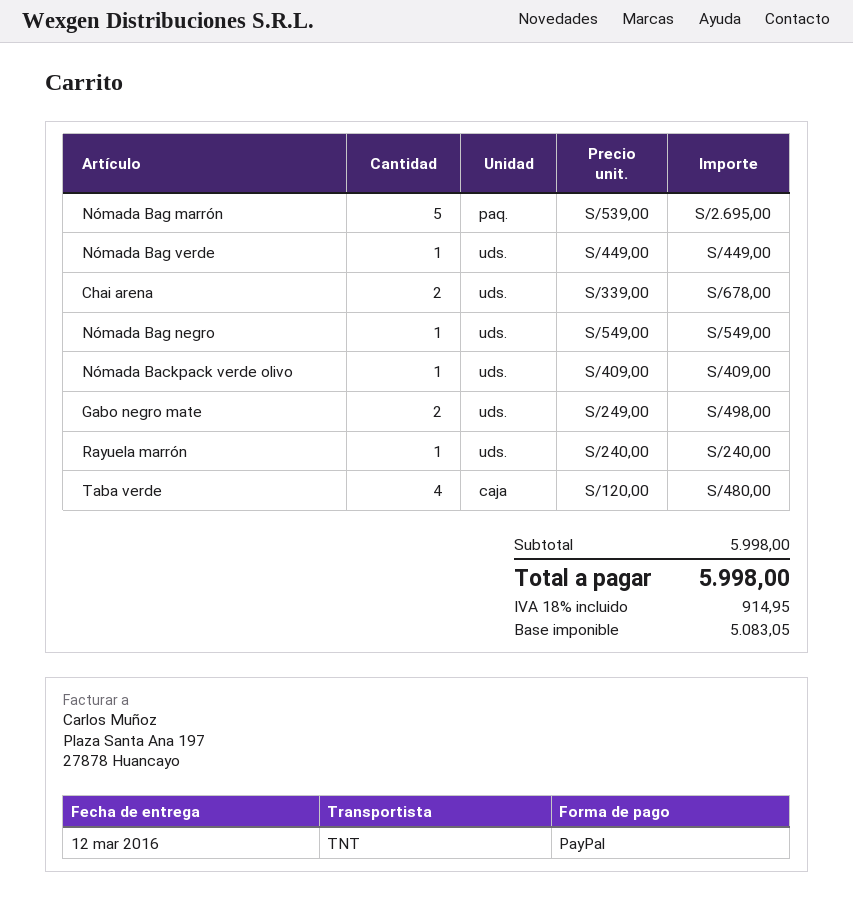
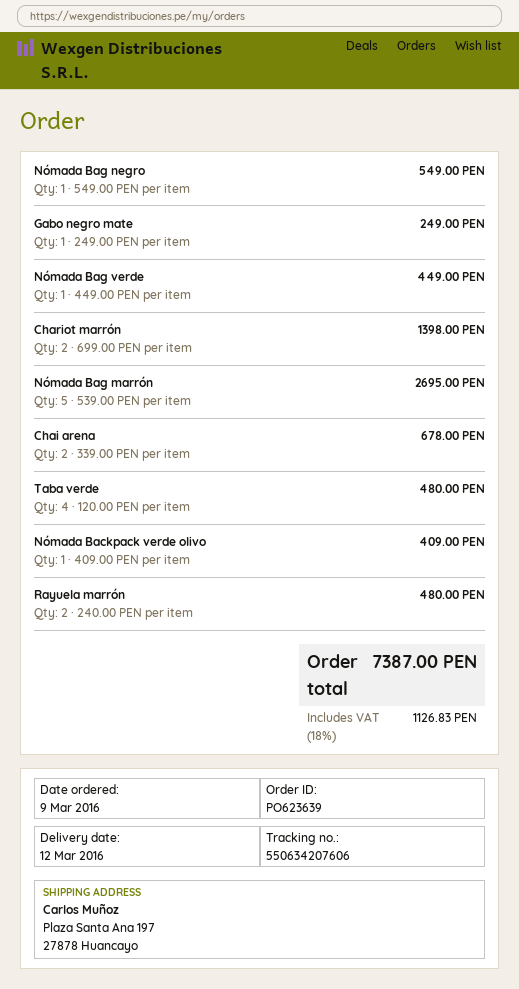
Gabo negro mate: 2 x 249.00 = 498.00 -> 1 x 249.00 = 249.00
Rayuela marrón: 1 x 240.00 = 240.00 -> 2 x 240.00 = 480.00
Chariot marrón: none -> 2 x 699.00 = 1398.00
tax: 18% = 914.95 -> 18% = 1126.83
total: 5998.00 -> 7387.00

